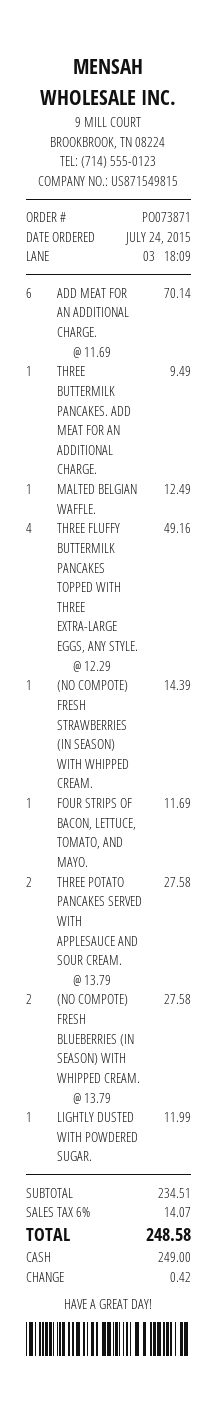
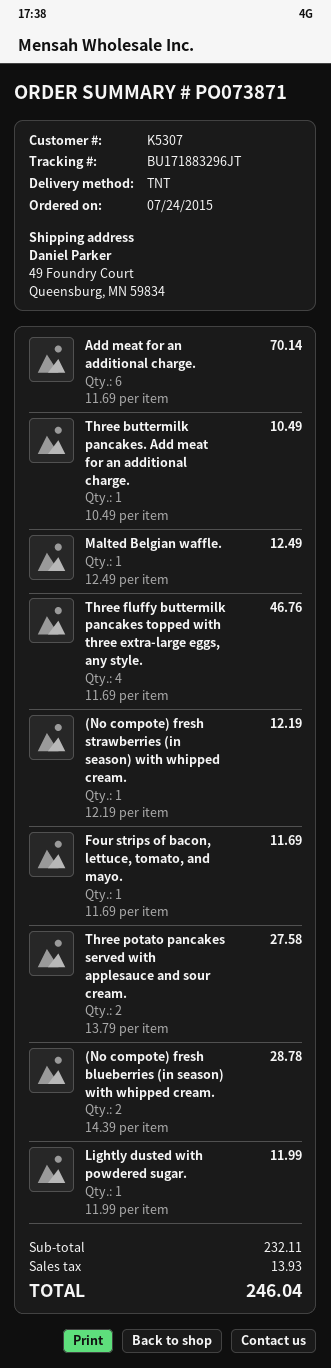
THREE BUTTERMILK PANCAKES. ADD MEAT FOR AN ADDITIONAL CHARGE.: 1 x 9.49 = 9.49 -> 1 x 10.49 = 10.49
THREE FLUFFY BUTTERMILK PANCAKES TOPPED WITH THREE EXTRA-LARGE EGGS, ANY STYLE.: 4 x 12.29 = 49.16 -> 4 x 11.69 = 46.76
(NO COMPOTE) FRESH STRAWBERRIES (IN SEASON) WITH WHIPPED CREAM.: 1 x 14.39 = 14.39 -> 1 x 12.19 = 12.19
(NO COMPOTE) FRESH BLUEBERRIES (IN SEASON) WITH WHIPPED CREAM.: 2 x 13.79 = 27.58 -> 2 x 14.39 = 28.78
subtotal: 234.51 -> 232.11
tax: 14.07 -> 13.93
total: 248.58 -> 246.04

